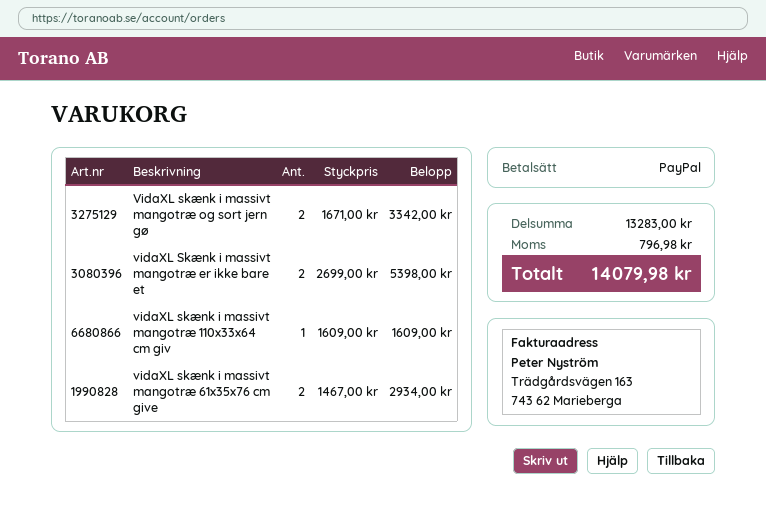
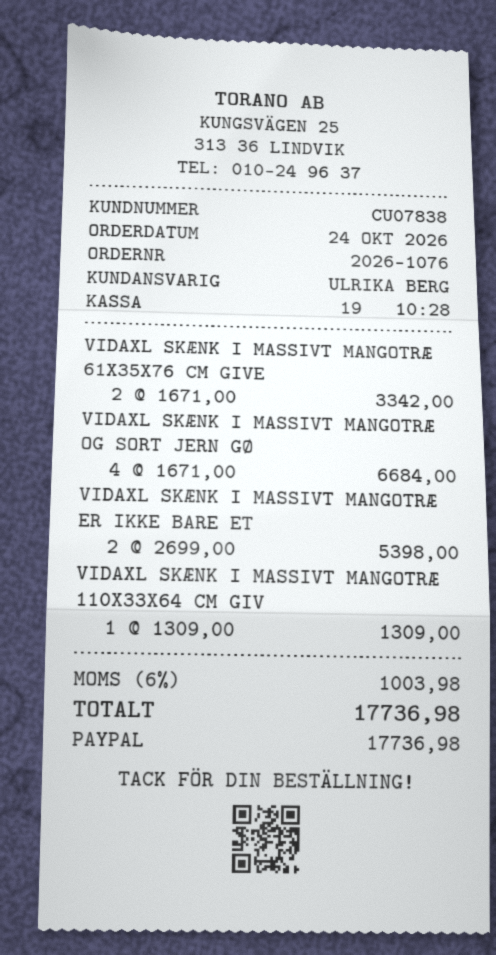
VidaXL skænk i massivt mangotræ og sort jern gø: 2 x 1671.00 = 3342.00 -> 4 x 1671.00 = 6684.00
vidaXL skænk i massivt mangotræ 110x33x64 cm giv: 1 x 1609.00 = 1609.00 -> 1 x 1309.00 = 1309.00
vidaXL skænk i massivt mangotræ 61x35x76 cm give: 2 x 1467.00 = 2934.00 -> 2 x 1671.00 = 3342.00
tax: 796.98 -> 1003.98
total: 14079.98 -> 17736.98

